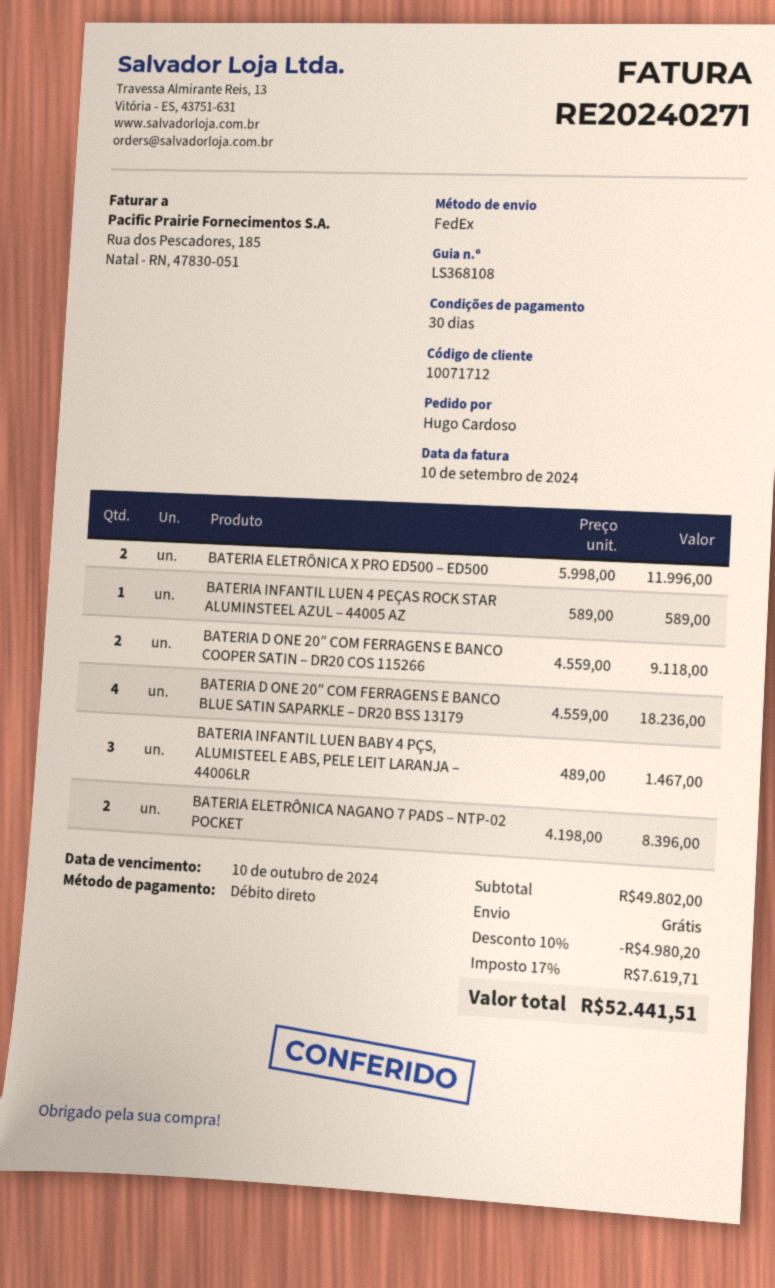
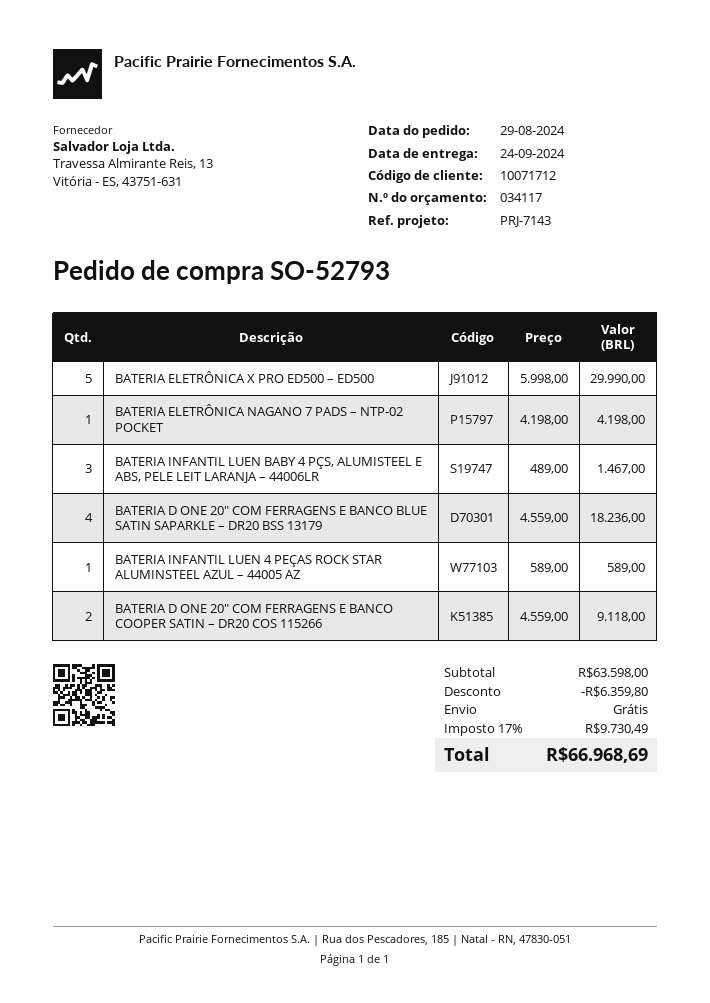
BATERIA ELETRÔNICA X PRO ED500 – ED500: 2 x 5998.00 = 11996.00 -> 5 x 5998.00 = 29990.00
BATERIA ELETRÔNICA NAGANO 7 PADS – NTP-02 POCKET: 2 x 4198.00 = 8396.00 -> 1 x 4198.00 = 4198.00
subtotal: 49802.00 -> 63598.00
discount: 4980.20 -> 6359.80
tax: 17% = 7619.71 -> 17% = 9730.49
total: 52441.51 -> 66968.69

